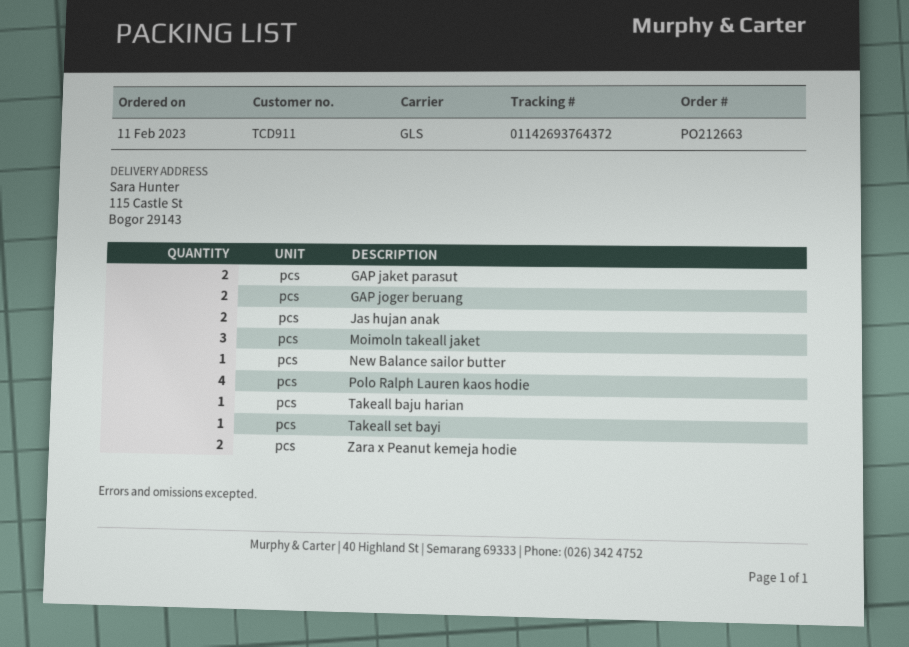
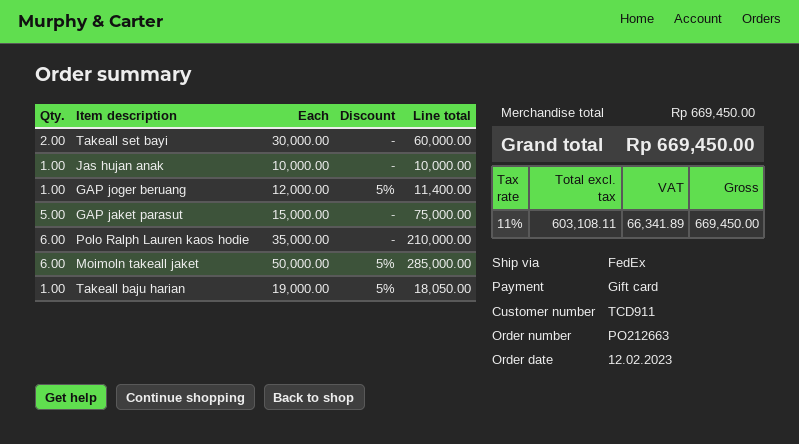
order date: 2023-02-11 -> 2023-02-12
shipping method: GLS -> FedEx
GAP jaket parasut: 2 -> 5
GAP joger beruang: 2 -> 1
Jas hujan anak: 2 -> 1
Moimoln takeall jaket: 3 -> 6
New Balance sailor butter: 1 -> none
Polo Ralph Lauren kaos hodie: 4 -> 6
Takeall set bayi: 1 -> 2
Zara x Peanut kemeja hodie: 2 -> none

